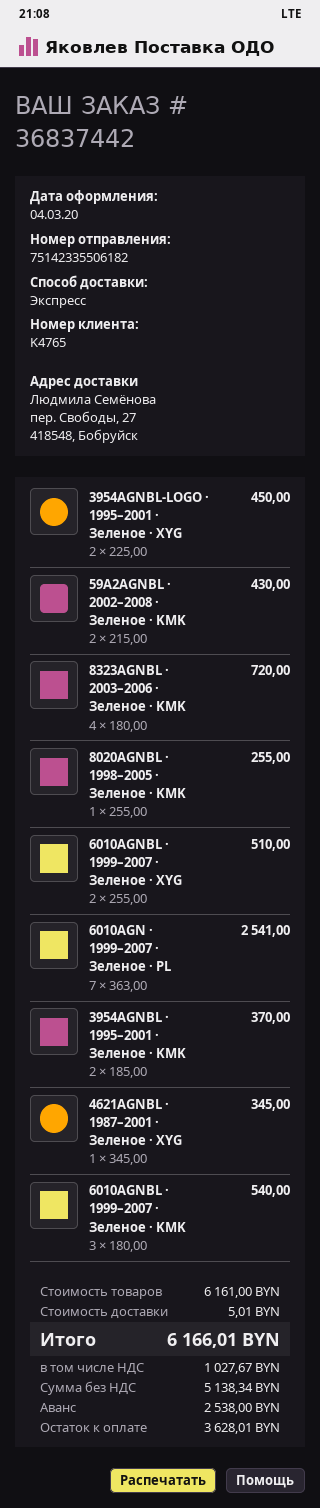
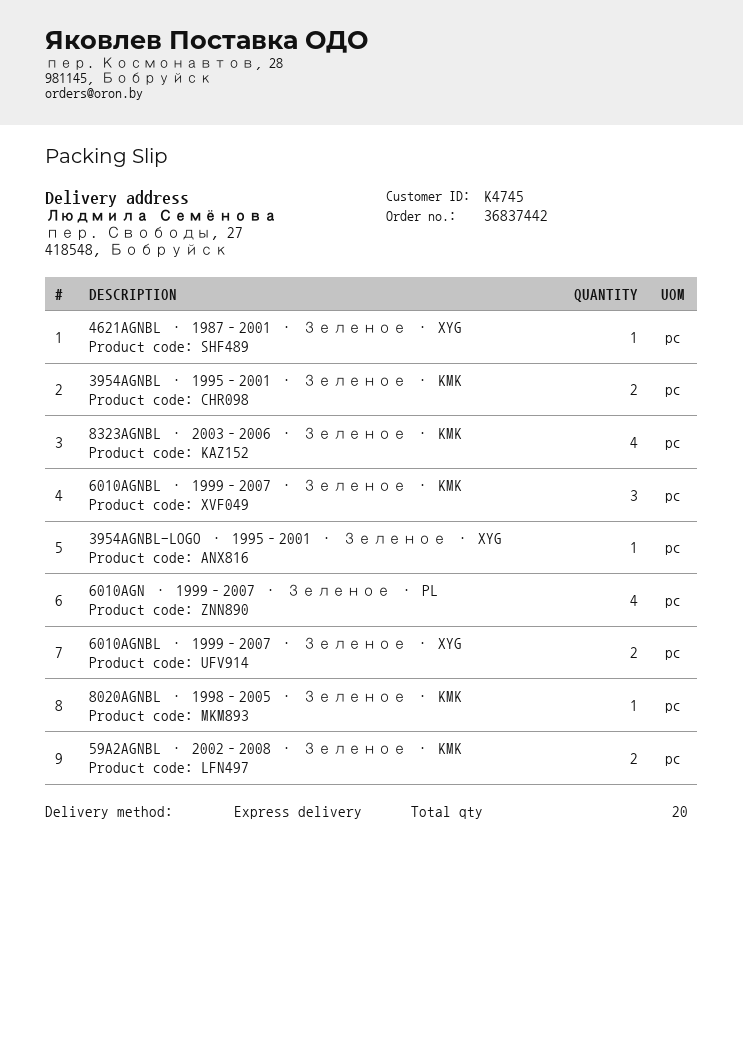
customer number: K4765 -> K4745
3954AGNBL-LOGO · 1995–2001 · Зеленое · XYG: 2 -> 1
6010AGN · 1999–2007 · Зеленое · PL: 7 -> 4

